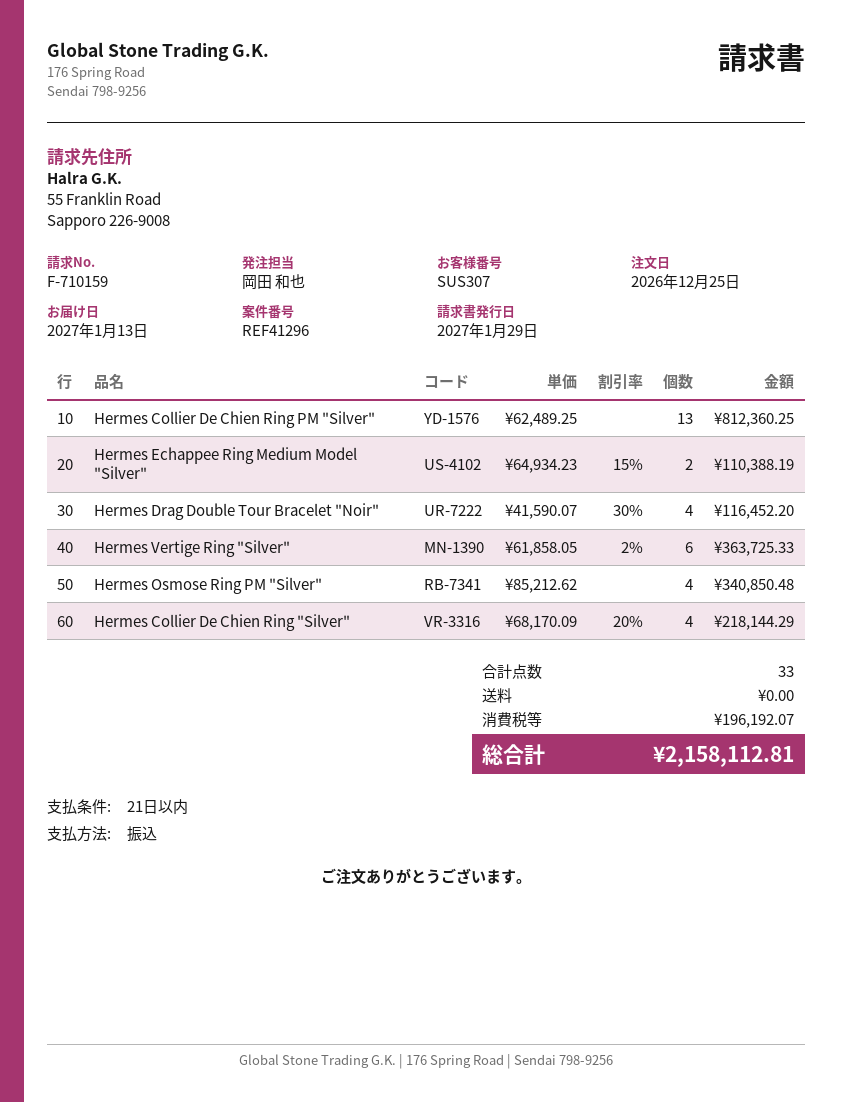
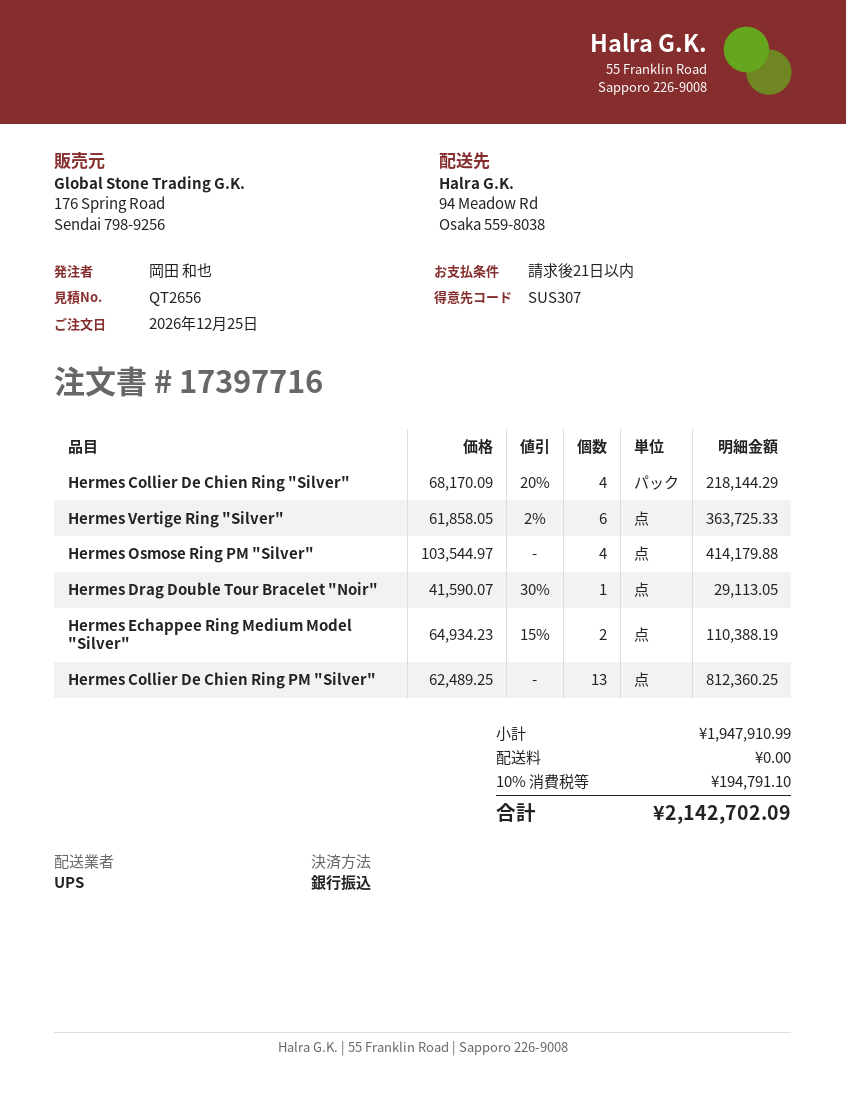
Hermes Drag Double Tour Bracelet "Noir": 4 x 41590.07 - 30% = 116452.20 -> 1 x 41590.07 - 30% = 29113.05
Hermes Osmose Ring PM "Silver": 4 x 85212.62 = 340850.48 -> 4 x 103544.97 = 414179.88
tax: 196192.07 -> 194791.10
total: 2158112.81 -> 2142702.09

